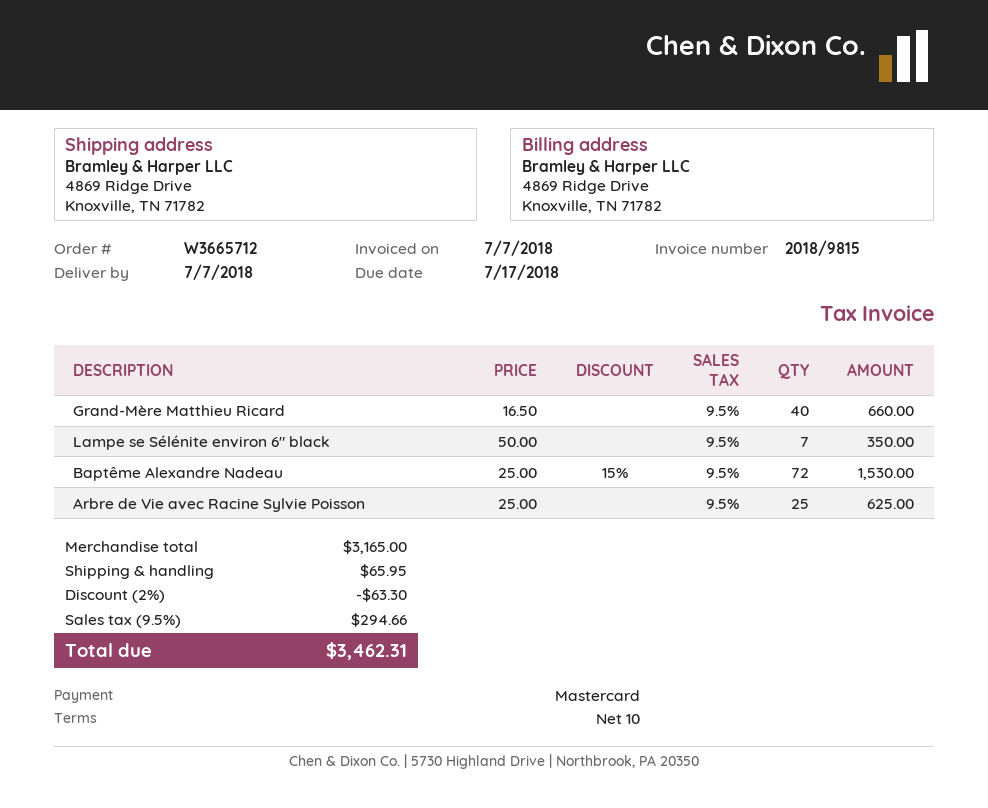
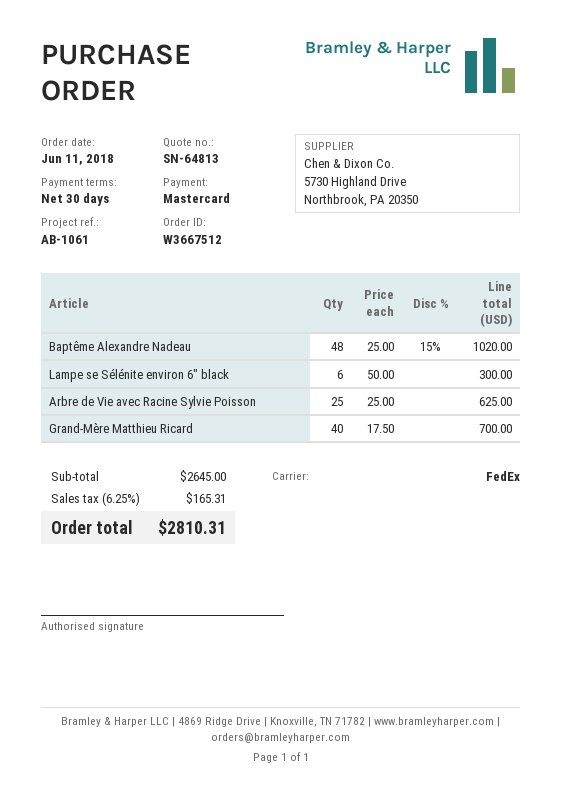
order number: W3665712 -> W3667512
payment terms: 10 days -> 30 days
Grand-Mère Matthieu Ricard: 40 x 16.50 = 660.00 -> 40 x 17.50 = 700.00
Lampe se Sélénite environ 6" black: 7 x 50.00 = 350.00 -> 6 x 50.00 = 300.00
Baptême Alexandre Nadeau: 72 x 25.00 - 15% = 1530.00 -> 48 x 25.00 - 15% = 1020.00
subtotal: 3165.00 -> 2645.00
discount: 2% = 63.30 -> none
shipping: 65.95 -> none
tax: 9.5% = 294.66 -> 6.25% = 165.31
total: 3462.31 -> 2810.31

